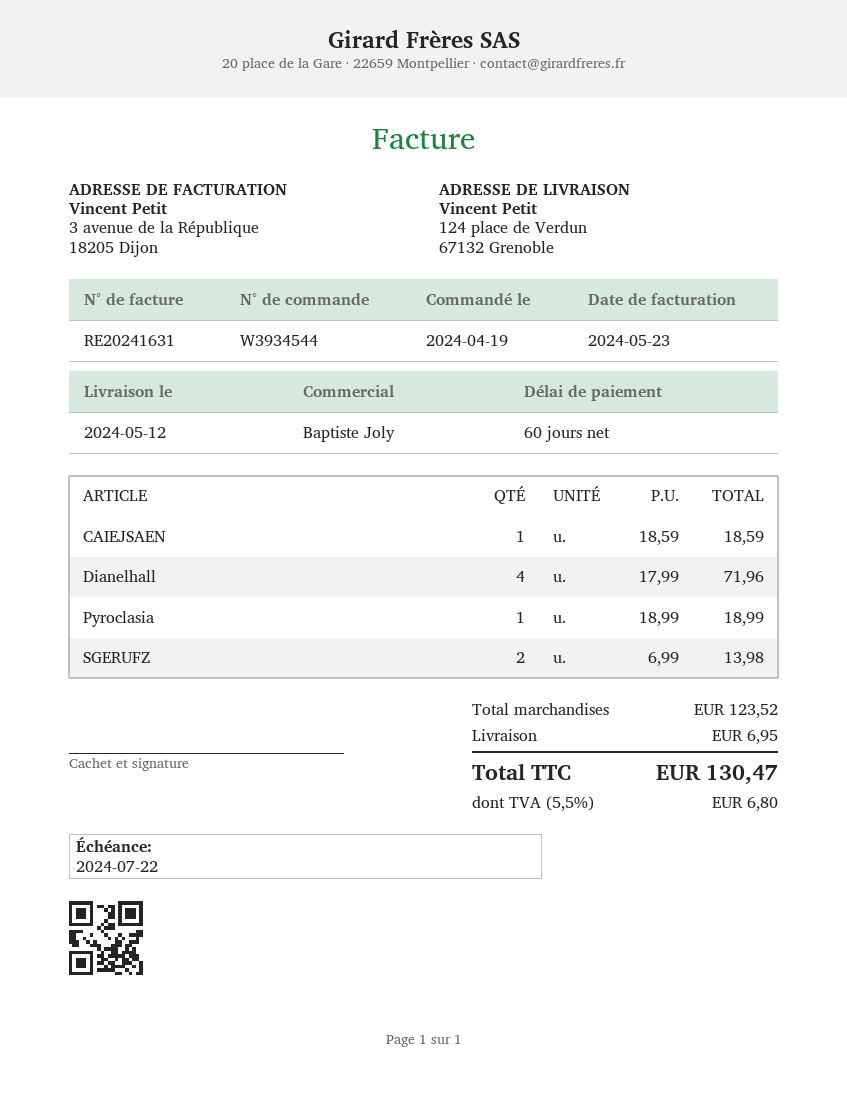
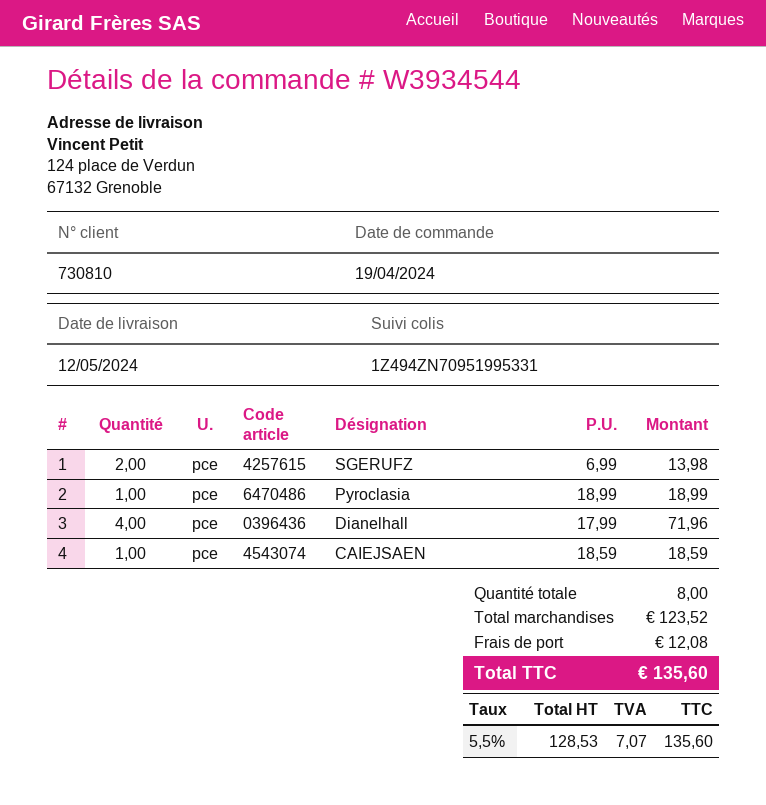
shipping: 6.95 -> 12.08
tax: 5.5% = 6.80 -> 5.5% = 7.07
total: 130.47 -> 135.60

